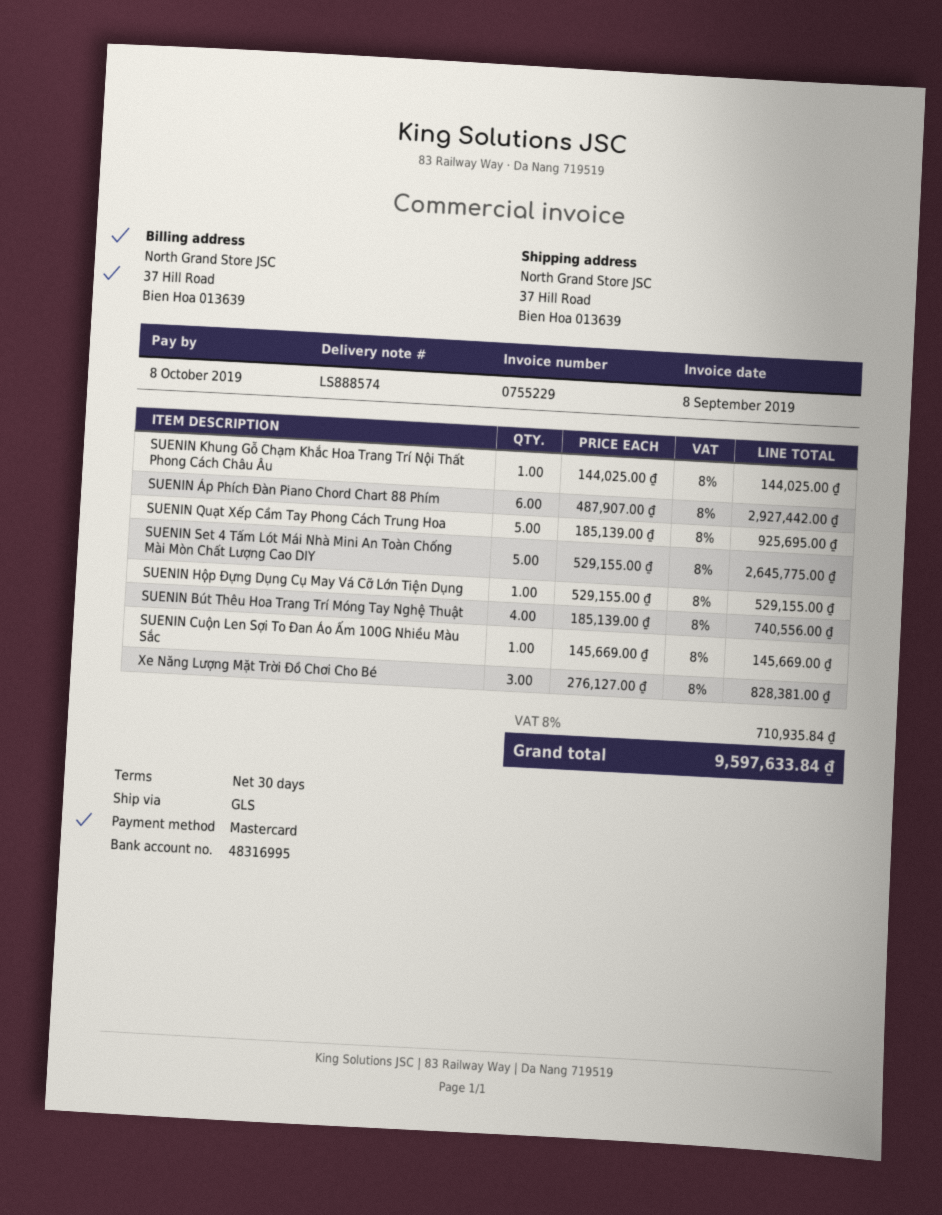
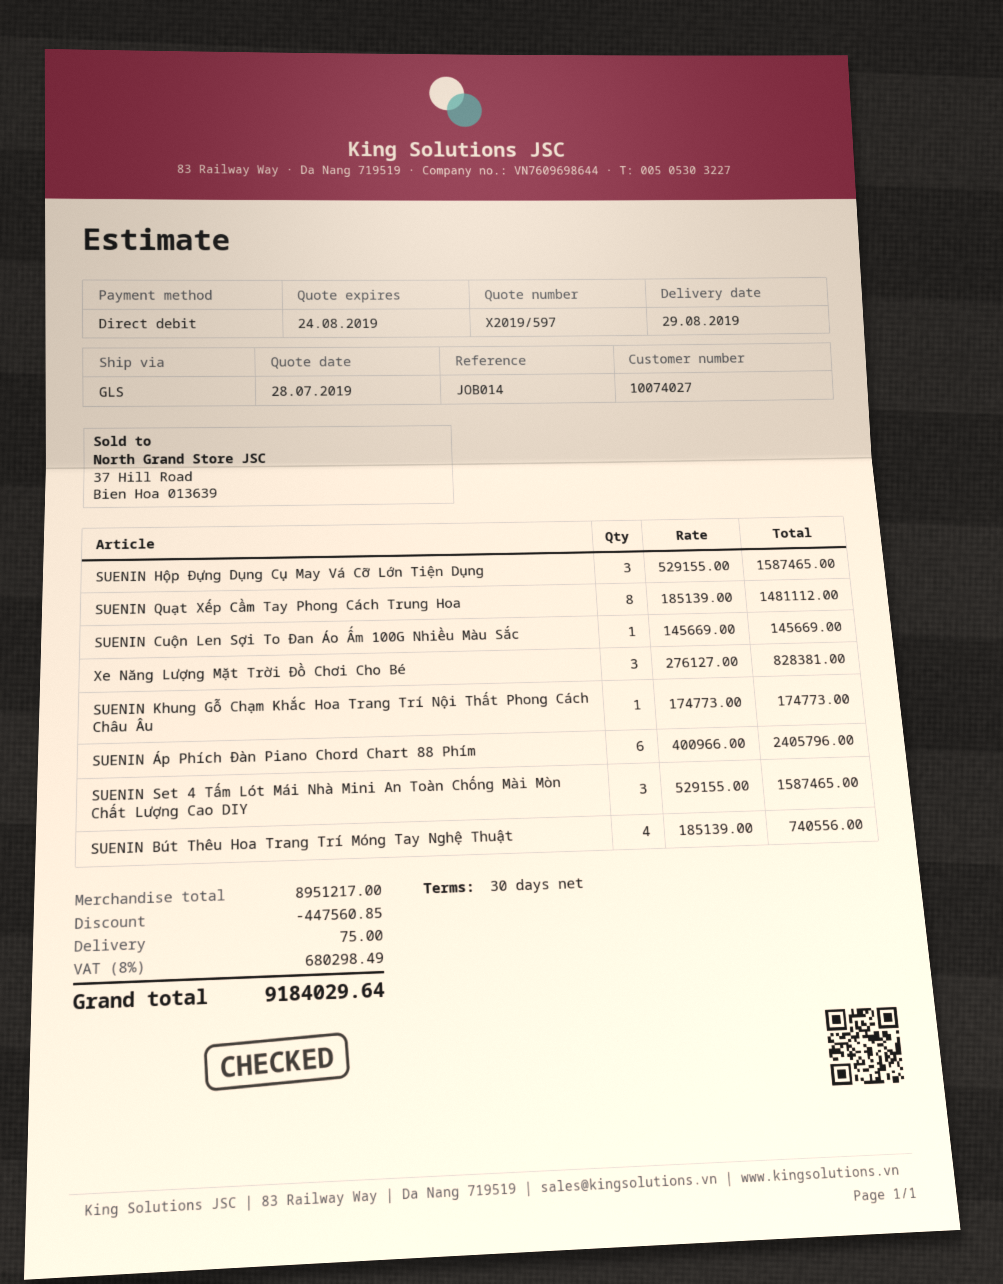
payment method: Mastercard -> direct debit
SUENIN Khung Gỗ Chạm Khắc Hoa Trang Trí Nội Thất Phong Cách Châu Âu: 1 x 144025.00 = 144025.00 -> 1 x 174773.00 = 174773.00
SUENIN Áp Phích Đàn Piano Chord Chart 88 Phím: 6 x 487907.00 = 2927442.00 -> 6 x 400966.00 = 2405796.00
SUENIN Quạt Xếp Cầm Tay Phong Cách Trung Hoa: 5 x 185139.00 = 925695.00 -> 8 x 185139.00 = 1481112.00
SUENIN Set 4 Tấm Lót Mái Nhà Mini An Toàn Chống Mài Mòn Chất Lượng Cao DIY: 5 x 529155.00 = 2645775.00 -> 3 x 529155.00 = 1587465.00
SUENIN Hộp Đựng Dụng Cụ May Vá Cỡ Lớn Tiện Dụng: 1 x 529155.00 = 529155.00 -> 3 x 529155.00 = 1587465.00
discount: none -> 447560.85
shipping: none -> 75.00
tax: 8% = 710935.84 -> 8% = 680298.49
total: 9597633.84 -> 9184029.64

